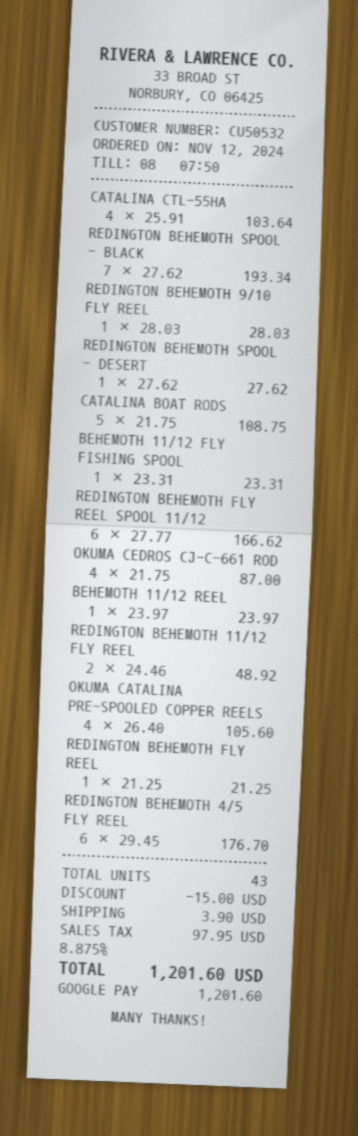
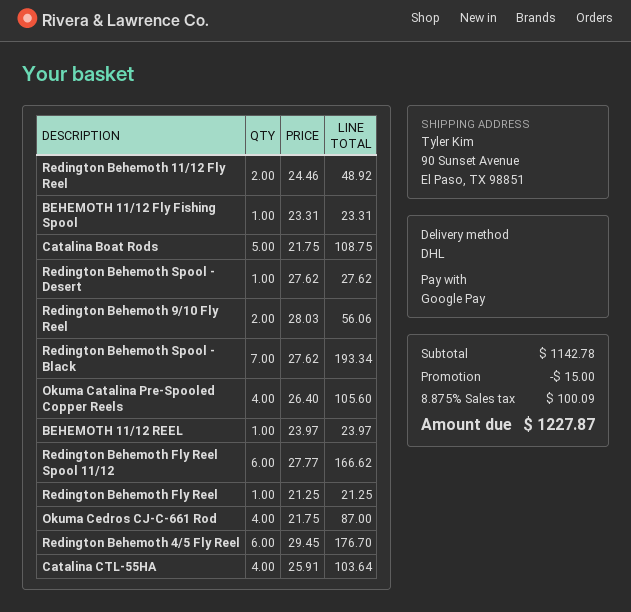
REDINGTON BEHEMOTH 9/10 FLY REEL: 1 x 28.03 = 28.03 -> 2 x 28.03 = 56.06
shipping: 3.90 -> none
tax: 8.875% = 97.95 -> 8.875% = 100.09
total: 1201.60 -> 1227.87

